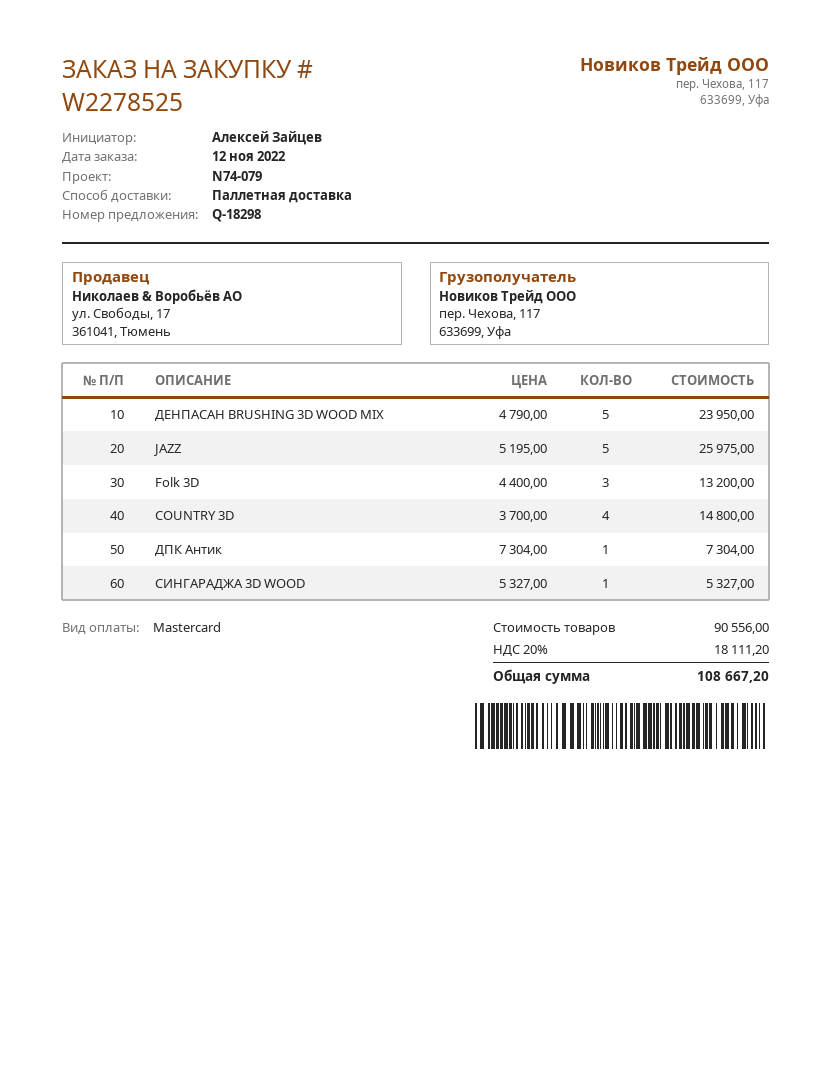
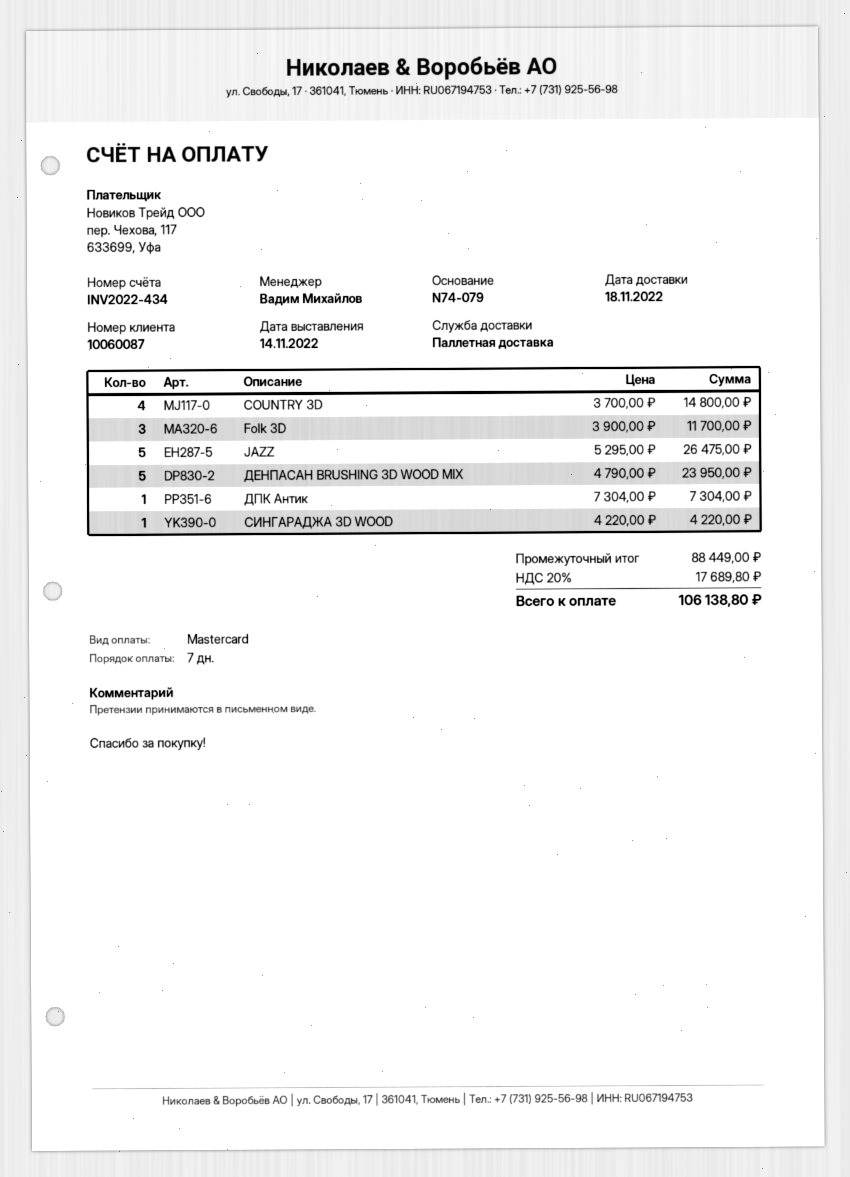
JAZZ: 5 x 5195.00 = 25975.00 -> 5 x 5295.00 = 26475.00
Folk 3D: 3 x 4400.00 = 13200.00 -> 3 x 3900.00 = 11700.00
СИНГАРАДЖА 3D WOOD: 1 x 5327.00 = 5327.00 -> 1 x 4220.00 = 4220.00
subtotal: 90556.00 -> 88449.00
tax: 20% = 18111.20 -> 20% = 17689.80
total: 108667.20 -> 106138.80

